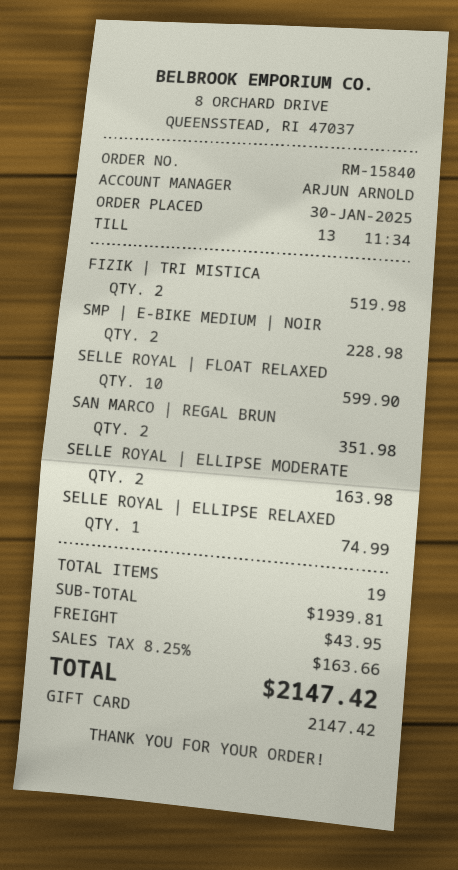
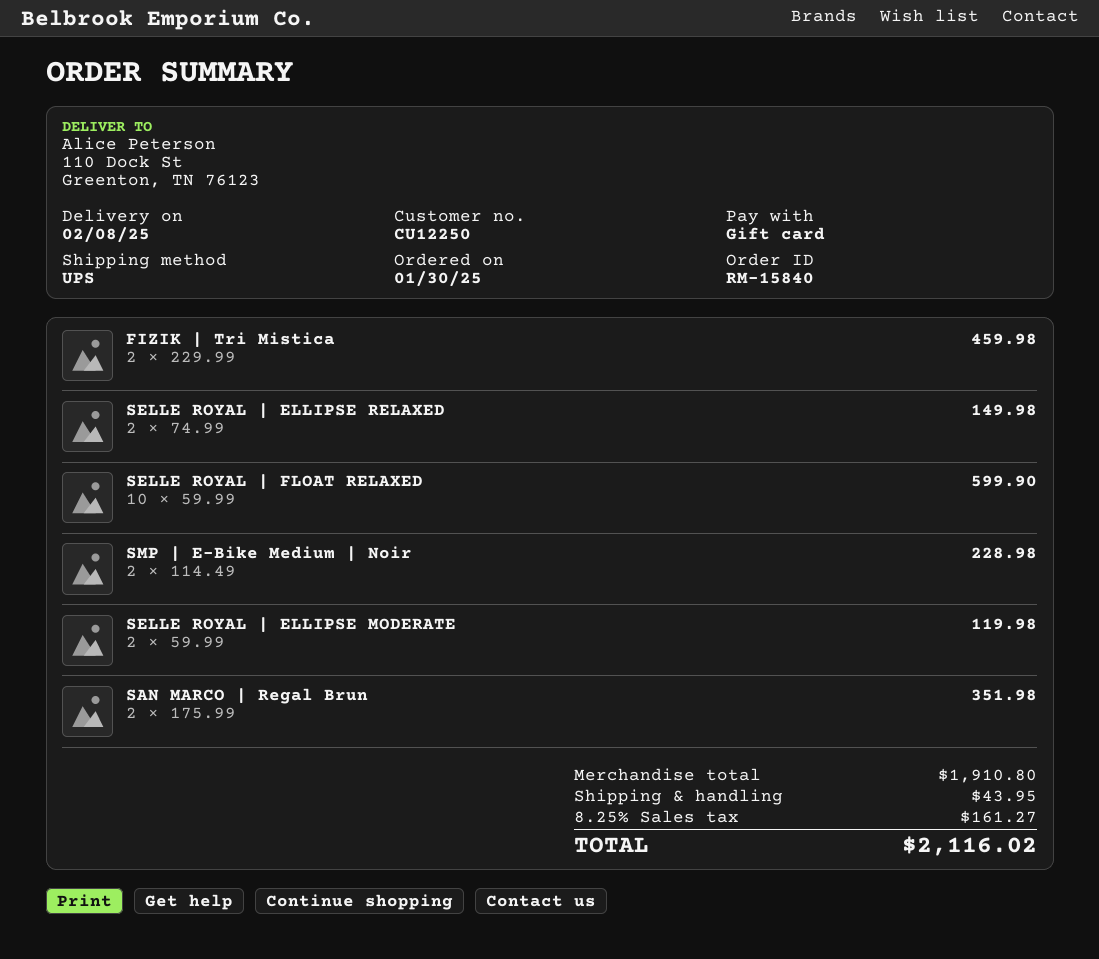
FIZIK | TRI MISTICA: 2 for 519.98 -> 2 for 459.98
SELLE ROYAL | ELLIPSE MODERATE: 2 for 163.98 -> 2 for 119.98
SELLE ROYAL | ELLIPSE RELAXED: 1 for 74.99 -> 2 for 149.98
subtotal: 1939.81 -> 1910.80
tax: 8.25% = 163.66 -> 8.25% = 161.27
total: 2147.42 -> 2116.02

